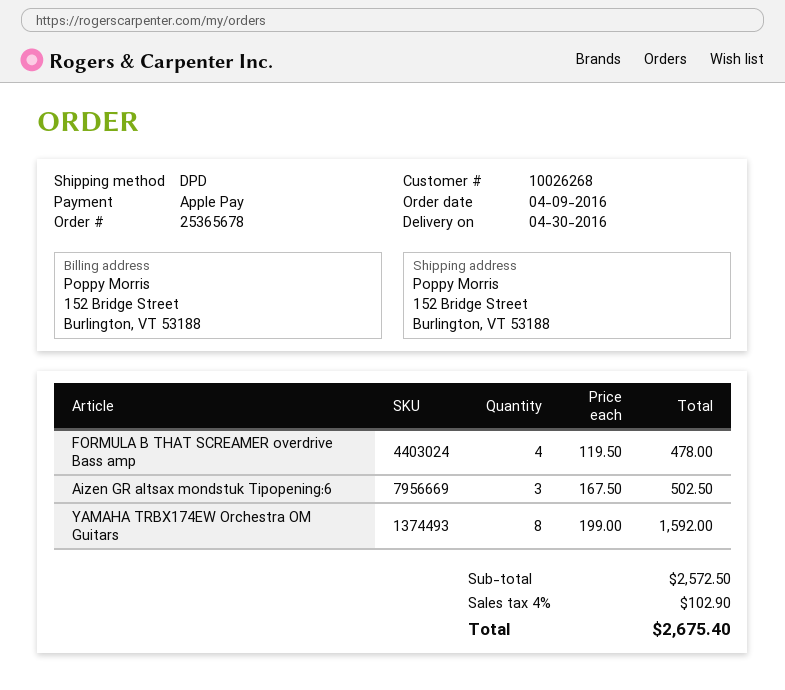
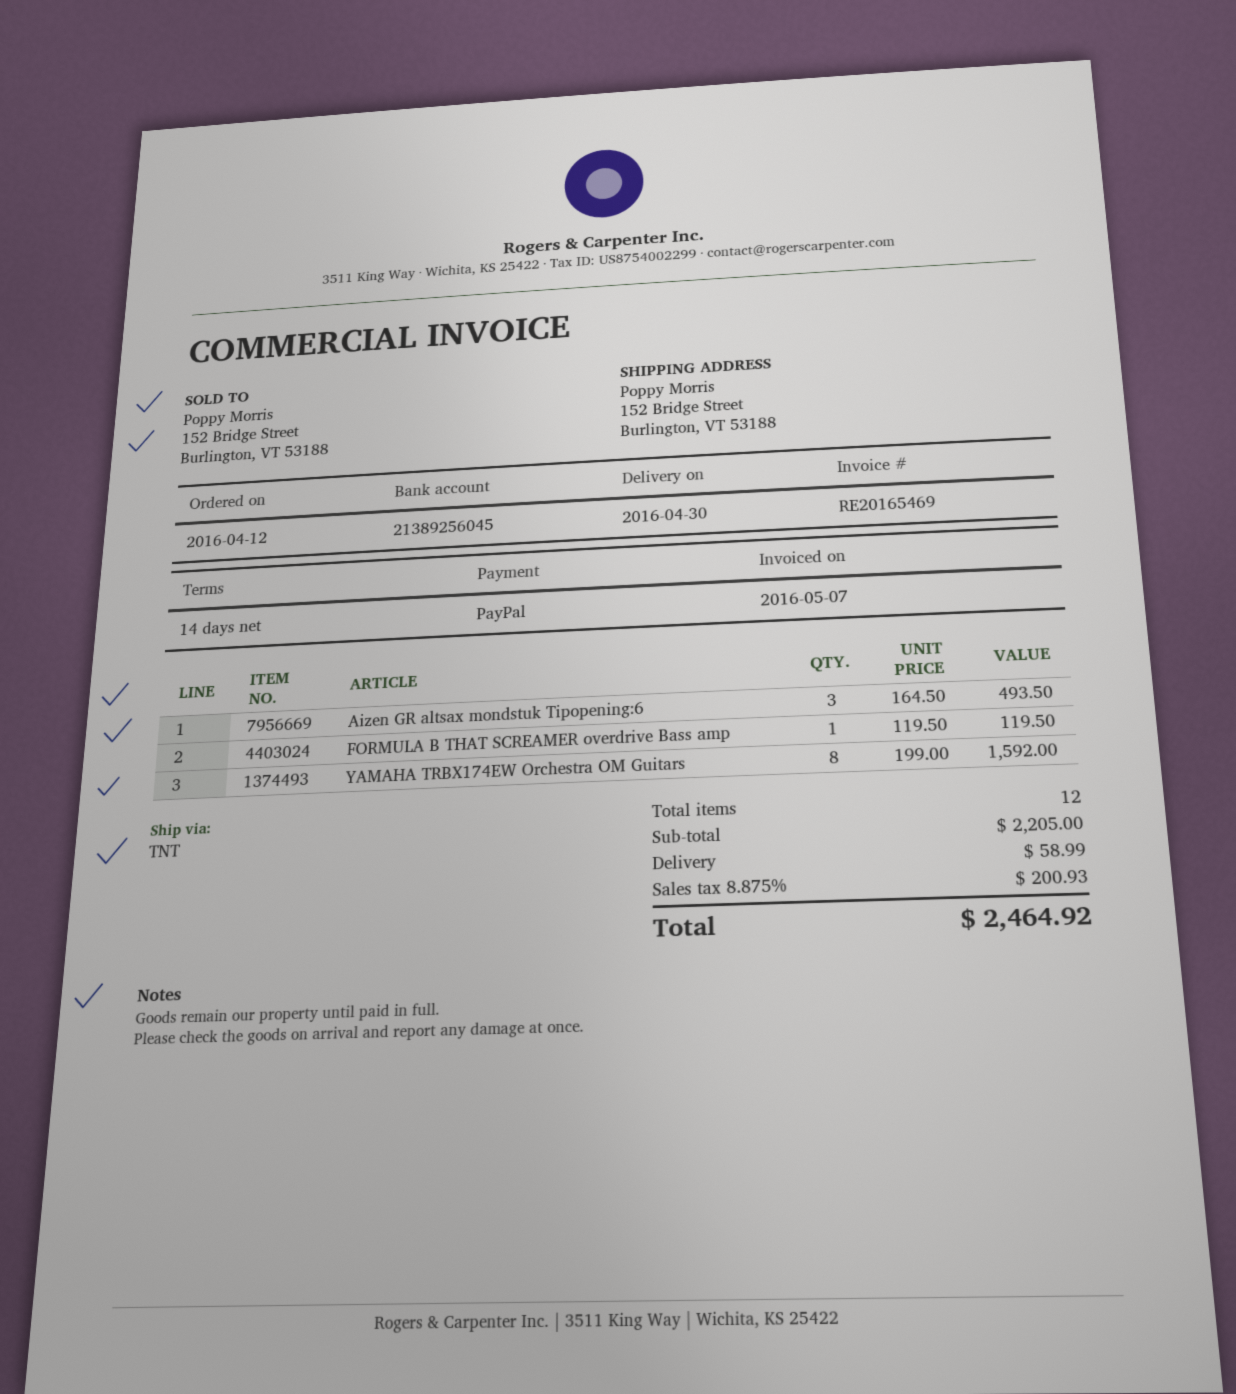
order date: 2016-04-09 -> 2016-04-12
payment method: Apple Pay -> PayPal
shipping method: DPD -> TNT
FORMULA B THAT SCREAMER overdrive Bass amp: 4 x 119.50 = 478.00 -> 1 x 119.50 = 119.50
Aizen GR altsax mondstuk Tipopening:6: 3 x 167.50 = 502.50 -> 3 x 164.50 = 493.50
subtotal: 2572.50 -> 2205.00
shipping: none -> 58.99
tax: 4% = 102.90 -> 8.875% = 200.93
total: 2675.40 -> 2464.92

